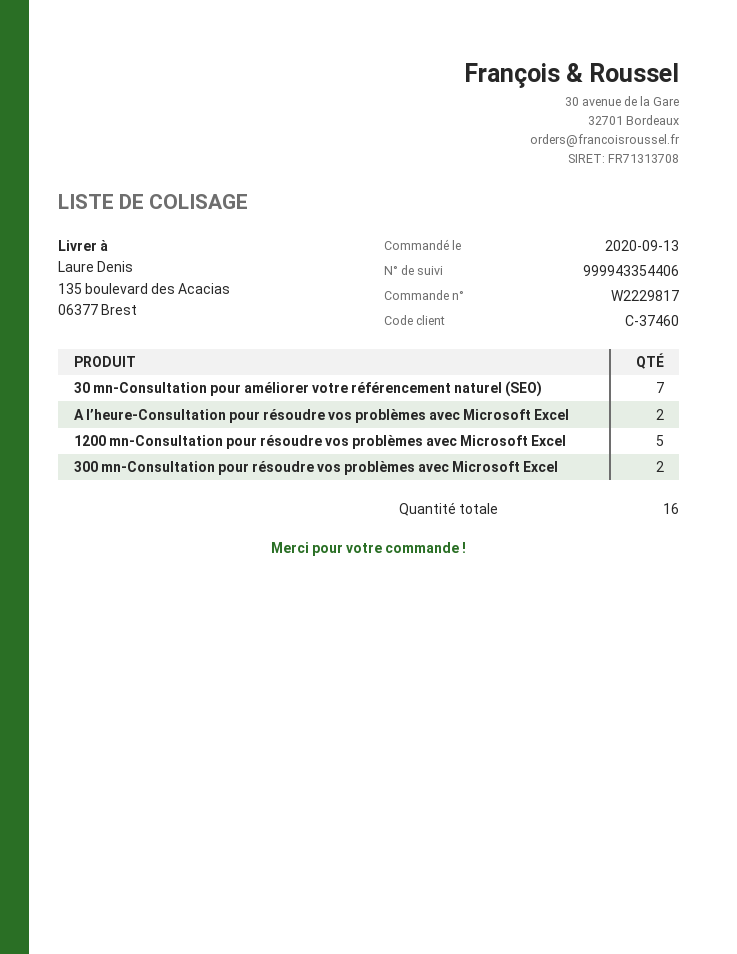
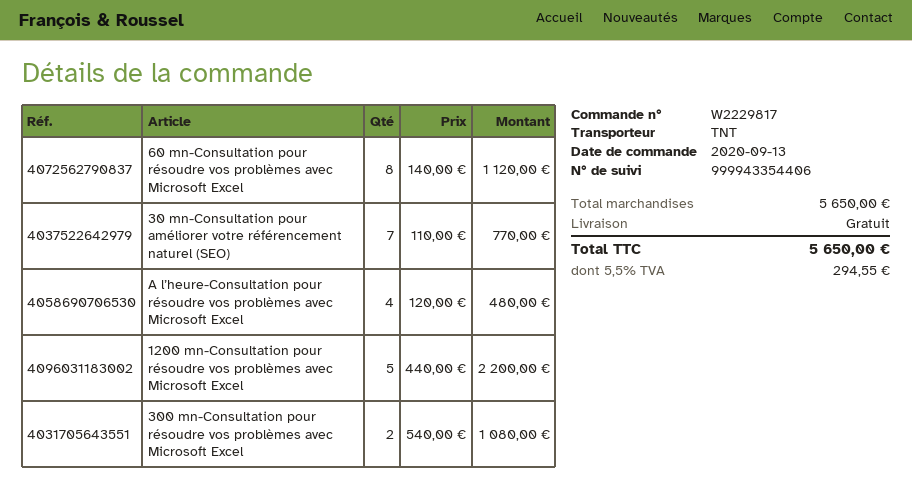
A l’heure-Consultation pour résoudre vos problèmes avec Microsoft Excel: 2 -> 4
60 mn-Consultation pour résoudre vos problèmes avec Microsoft Excel: none -> 8

